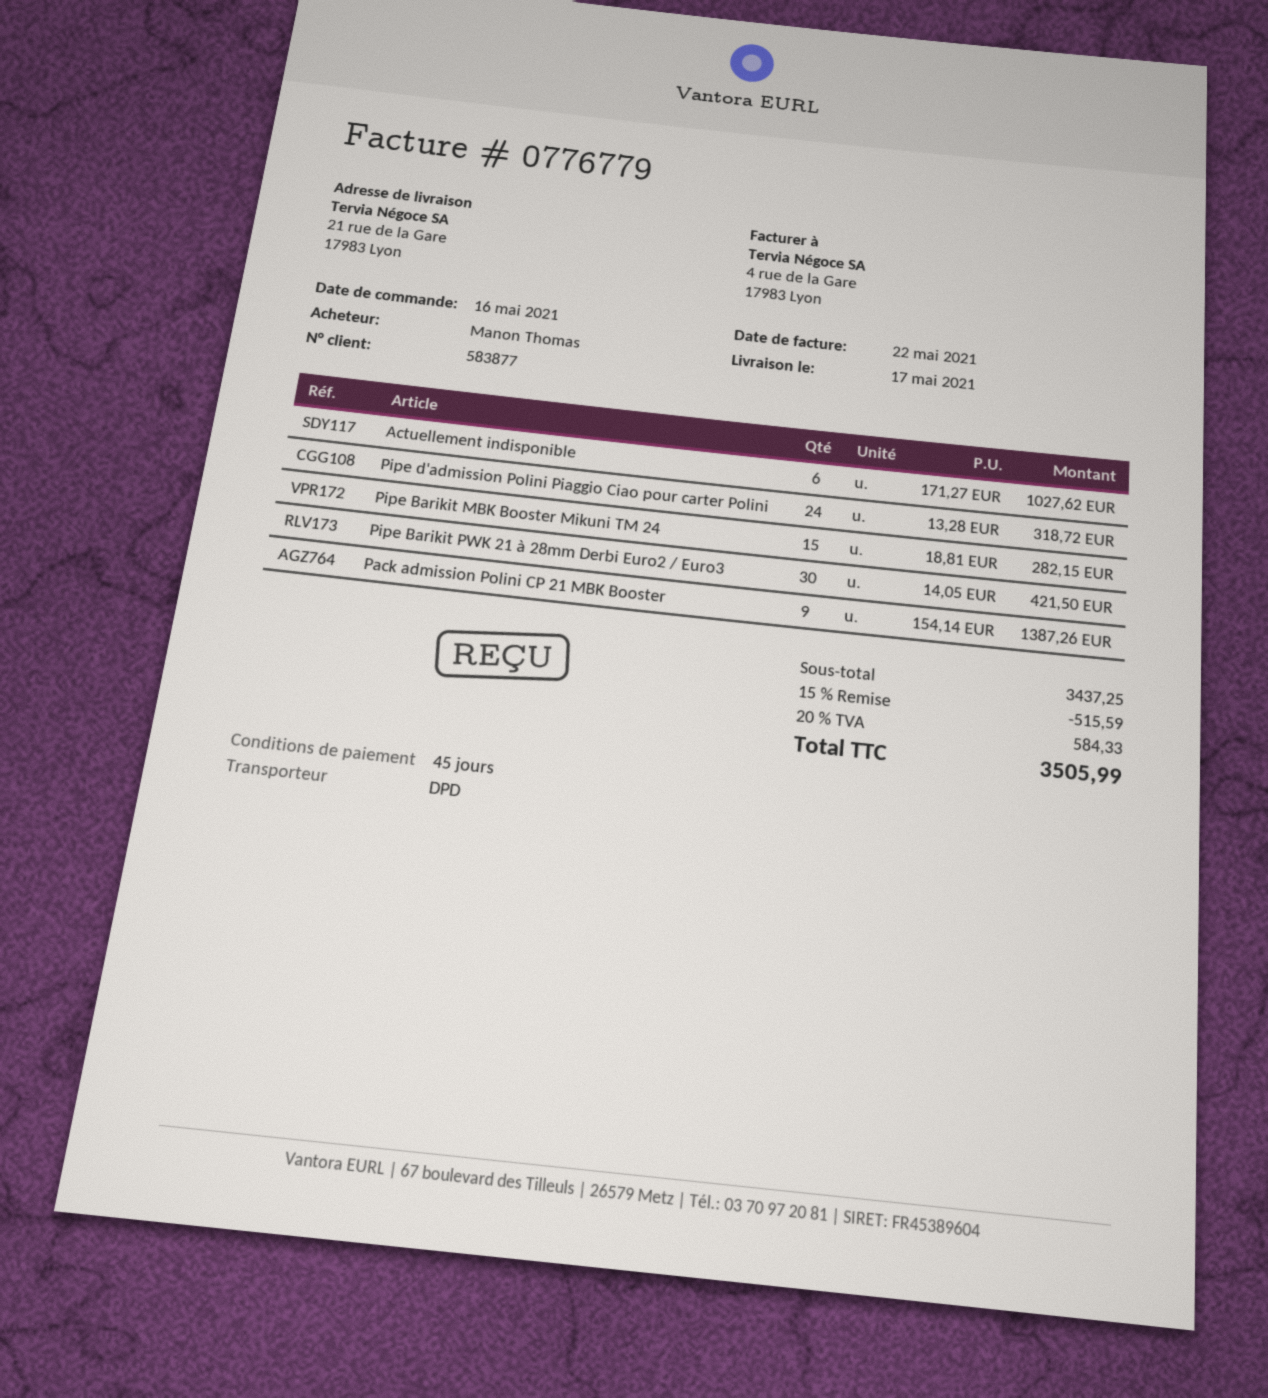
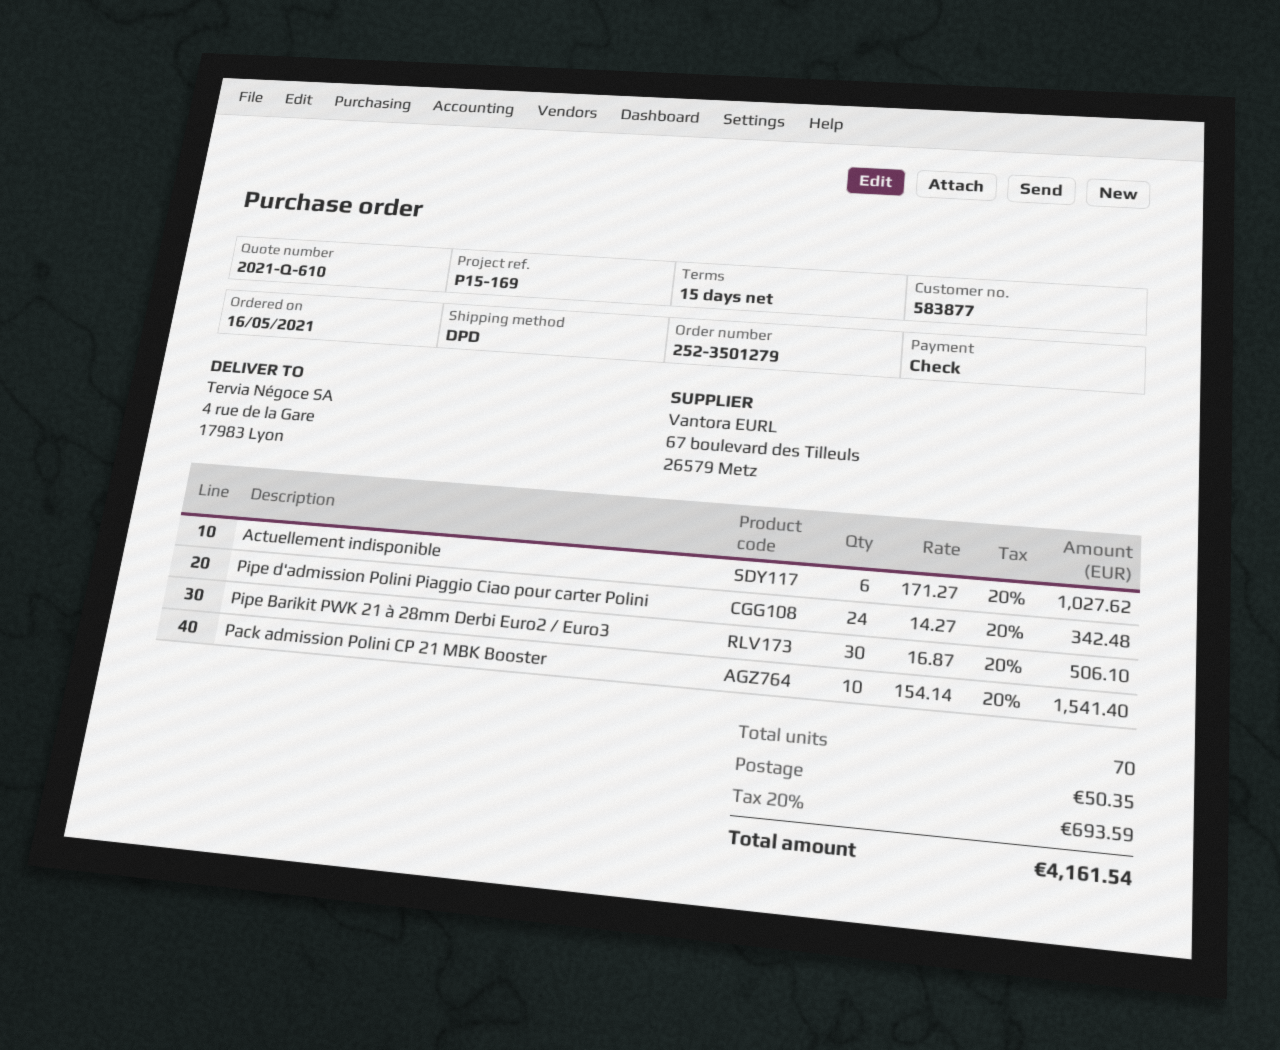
payment terms: 45 days -> 15 days
ship to: 21 rue de la Gare, 17983 Lyon -> 4 rue de la Gare, 17983 Lyon
Pipe d'admission Polini Piaggio Ciao pour carter Polini: 24 x 13.28 = 318.72 -> 24 x 14.27 = 342.48
Pipe Barikit MBK Booster Mikuni TM 24: 15 x 18.81 = 282.15 -> none
Pipe Barikit PWK 21 à 28mm Derbi Euro2 / Euro3: 30 x 14.05 = 421.50 -> 30 x 16.87 = 506.10
Pack admission Polini CP 21 MBK Booster: 9 x 154.14 = 1387.26 -> 10 x 154.14 = 1541.40
discount: 15% = 515.59 -> none
shipping: none -> 50.35
tax: 20% = 584.33 -> 20% = 693.59
total: 3505.99 -> 4161.54

